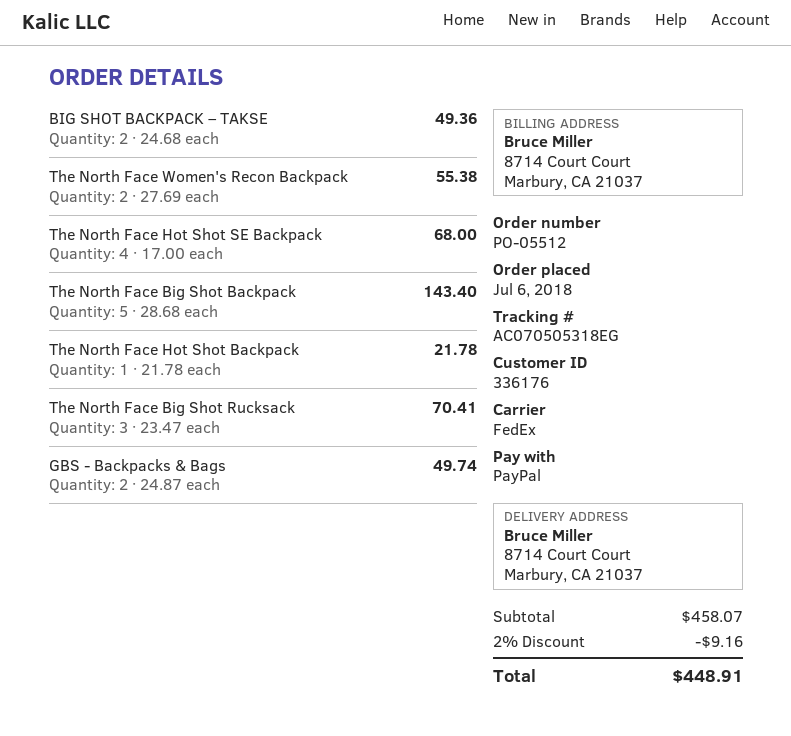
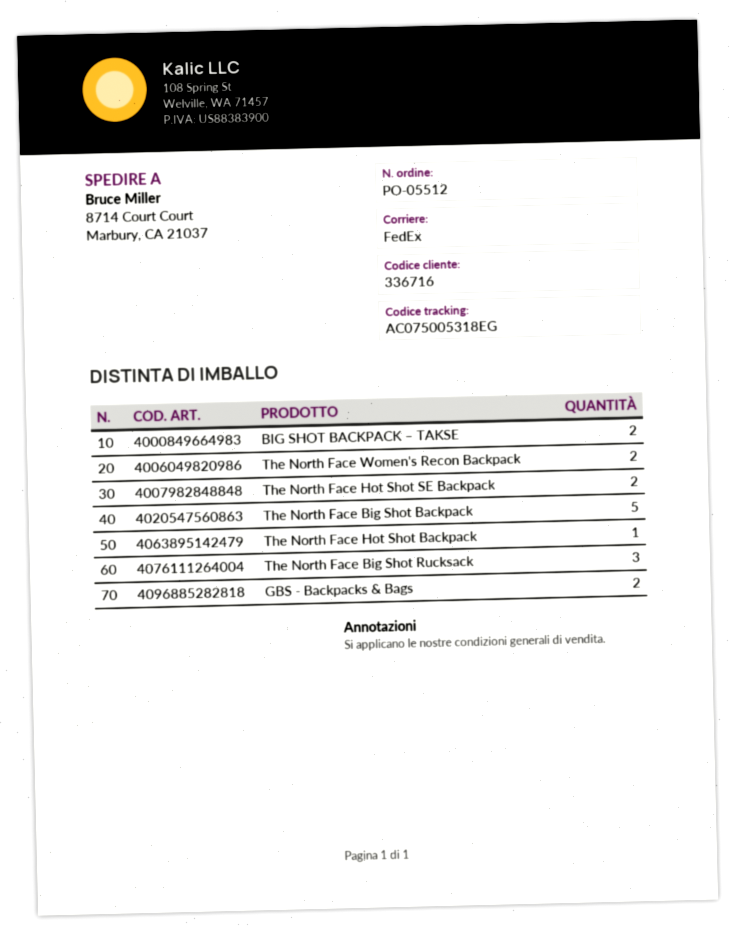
customer number: 336176 -> 336716
tracking number: AC070505318EG -> AC075005318EG
The North Face Hot Shot SE Backpack: 4 -> 2

